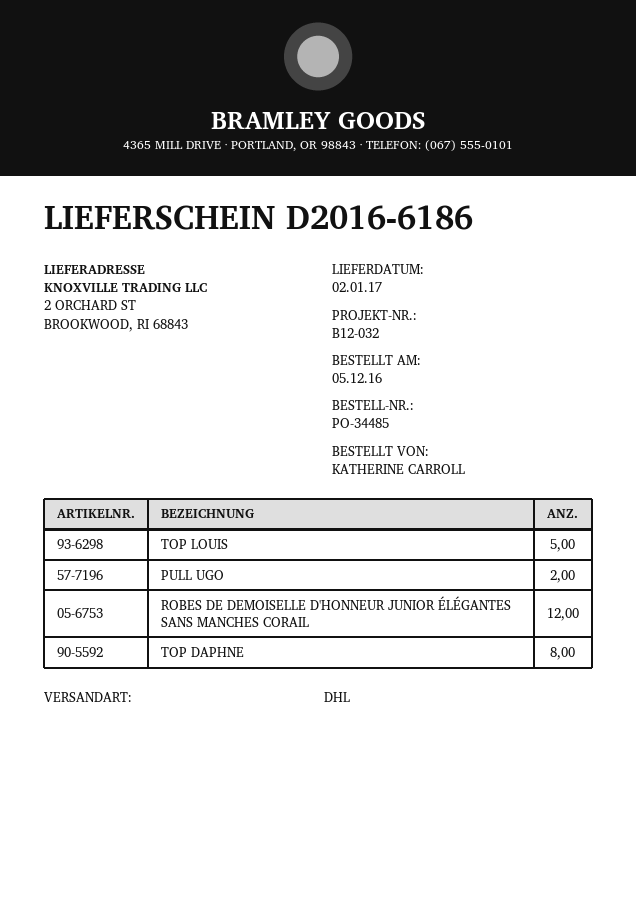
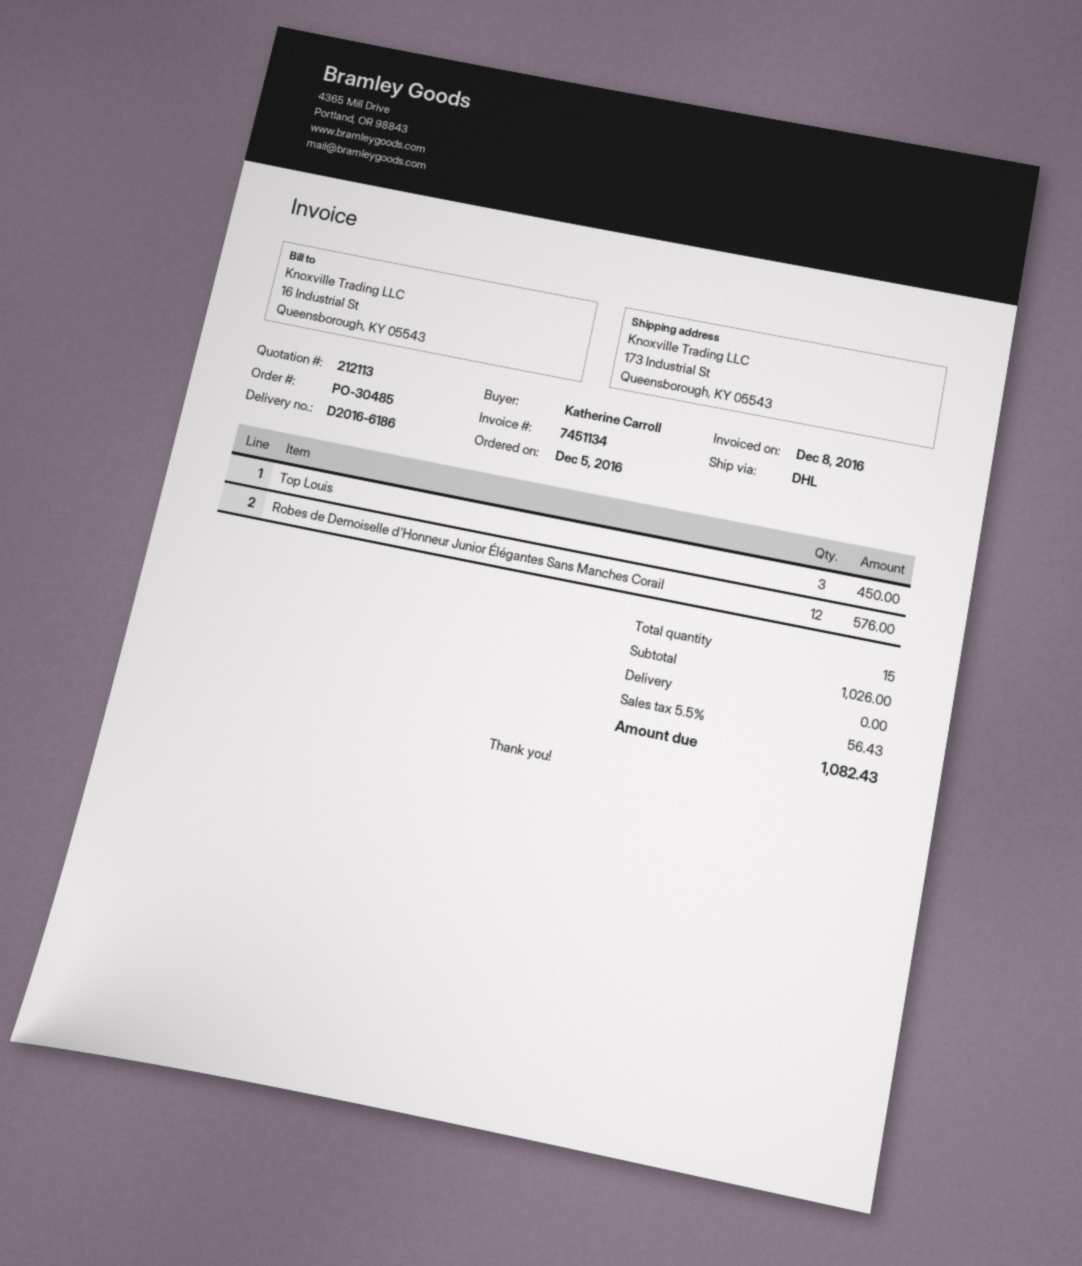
order number: PO-34485 -> PO-30485
ship to: 2 ORCHARD ST, BROOKWOOD, RI 68843 -> 173 Industrial St, Queensborough, KY 05543
TOP LOUIS: 5 -> 3
PULL UGO: 2 -> none
TOP DAPHNE: 8 -> none

